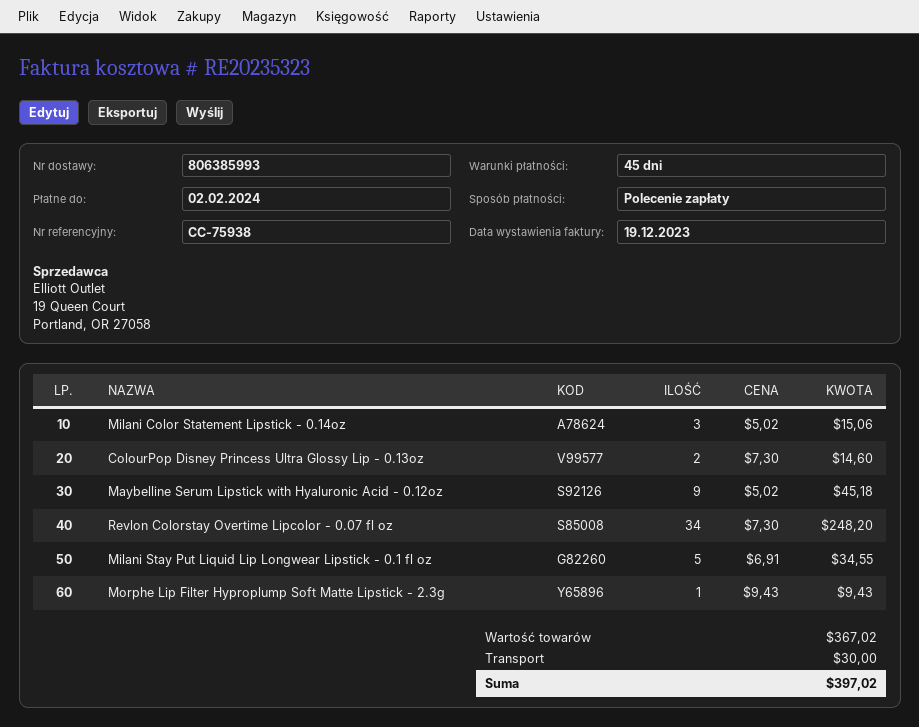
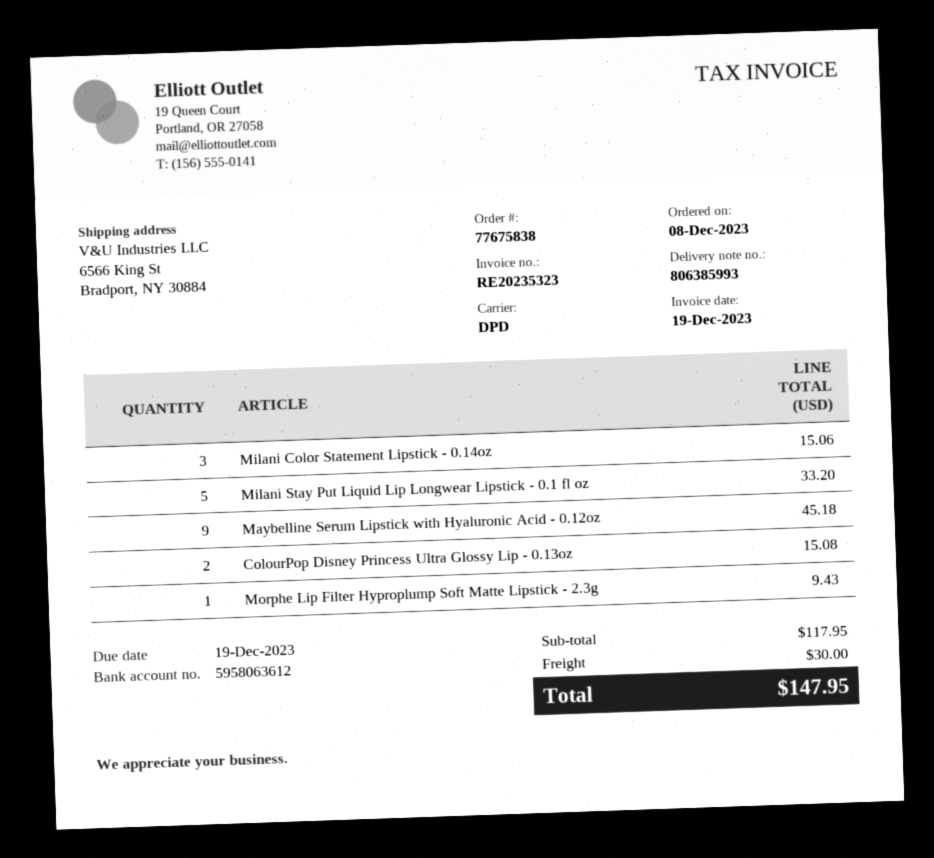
due date: 2024-02-02 -> 2023-12-19
ColourPop Disney Princess Ultra Glossy Lip - 0.13oz: 2 for 14.60 -> 2 for 15.08
Revlon Colorstay Overtime Lipcolor - 0.07 fl oz: 34 for 248.20 -> none
Milani Stay Put Liquid Lip Longwear Lipstick - 0.1 fl oz: 5 for 34.55 -> 5 for 33.20
subtotal: 367.02 -> 117.95
total: 397.02 -> 147.95

